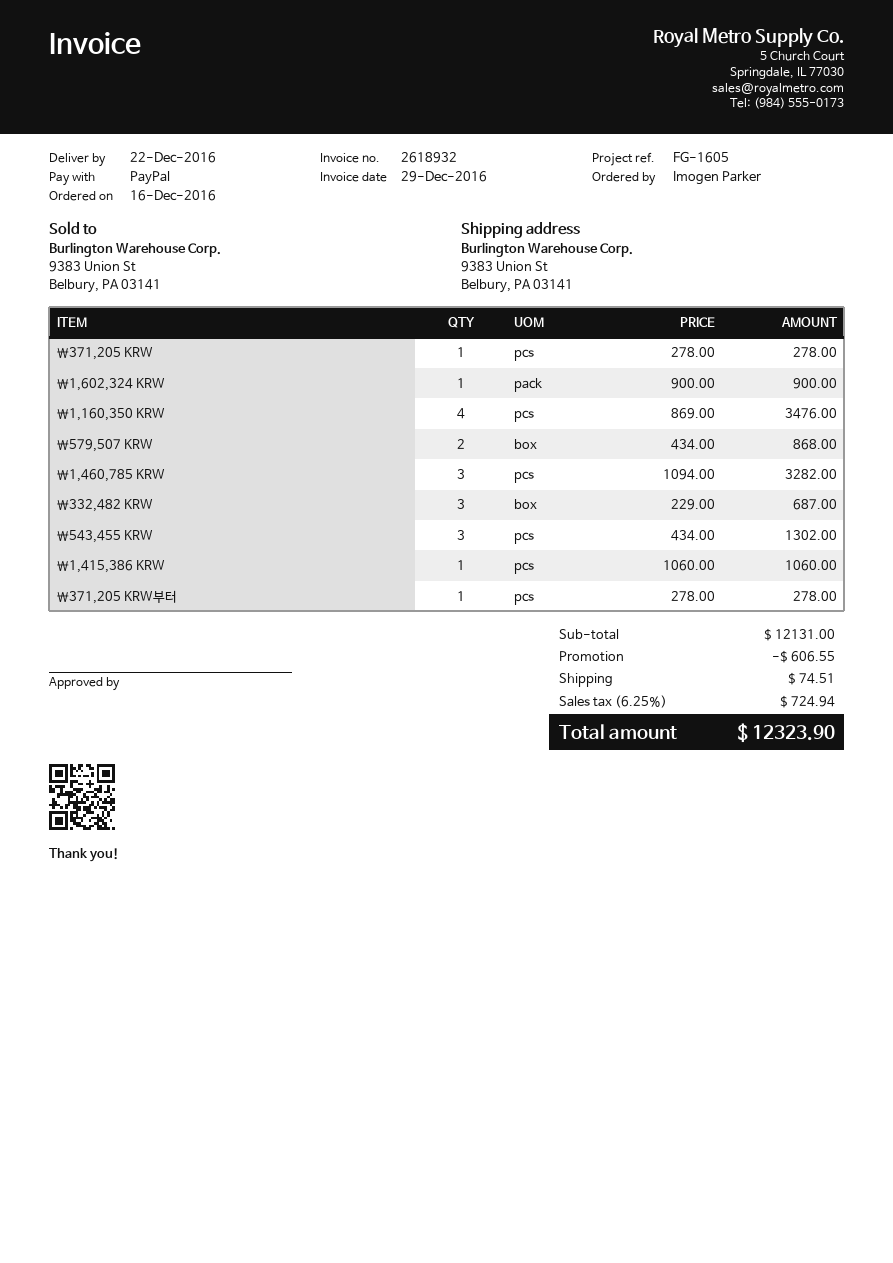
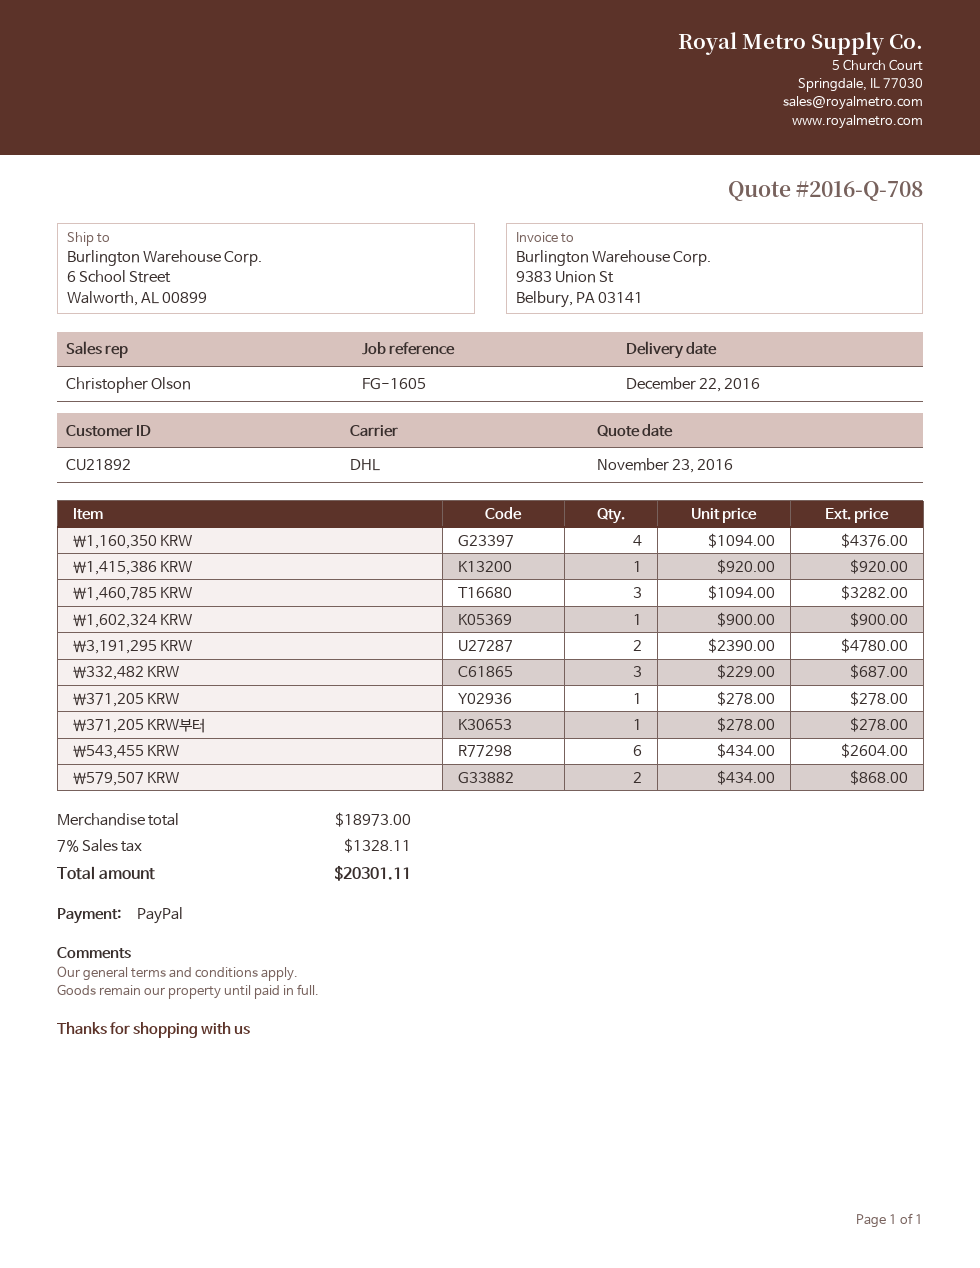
ship to: 9383 Union St, Belbury, PA 03141 -> 6 School Street, Walworth, AL 00899
₩1,160,350 KRW: 4 x 869.00 = 3476.00 -> 4 x 1094.00 = 4376.00
₩543,455 KRW: 3 x 434.00 = 1302.00 -> 6 x 434.00 = 2604.00
₩1,415,386 KRW: 1 x 1060.00 = 1060.00 -> 1 x 920.00 = 920.00
₩3,191,295 KRW: none -> 2 x 2390.00 = 4780.00
subtotal: 12131.00 -> 18973.00
discount: 606.55 -> none
shipping: 74.51 -> none
tax: 6.25% = 724.94 -> 7% = 1328.11
total: 12323.90 -> 20301.11

